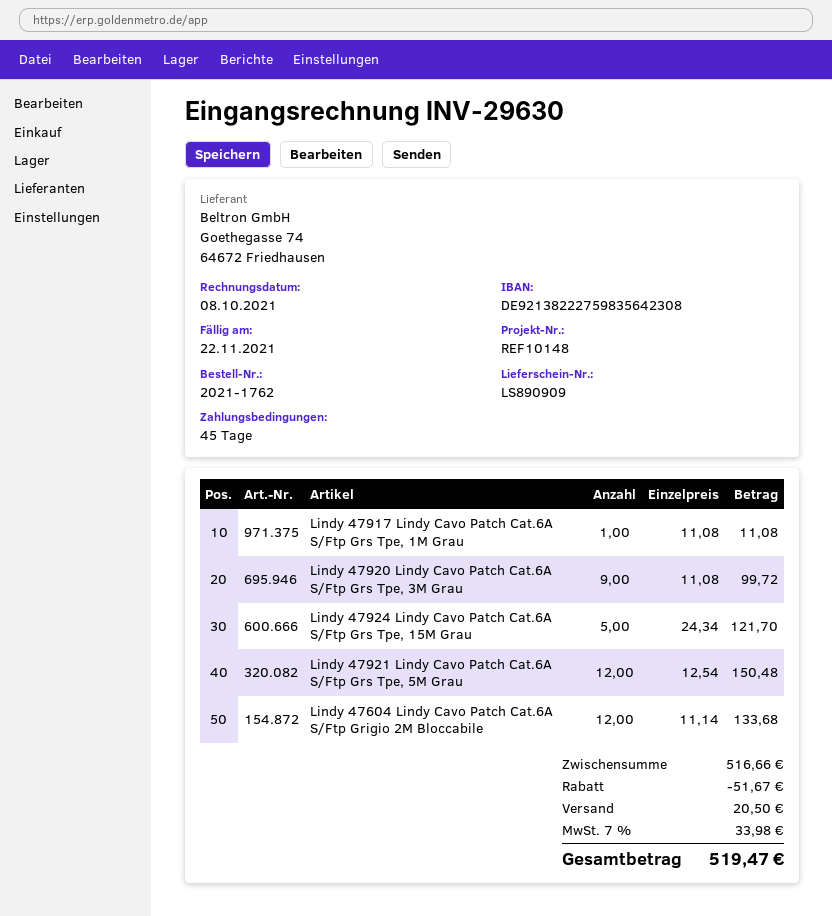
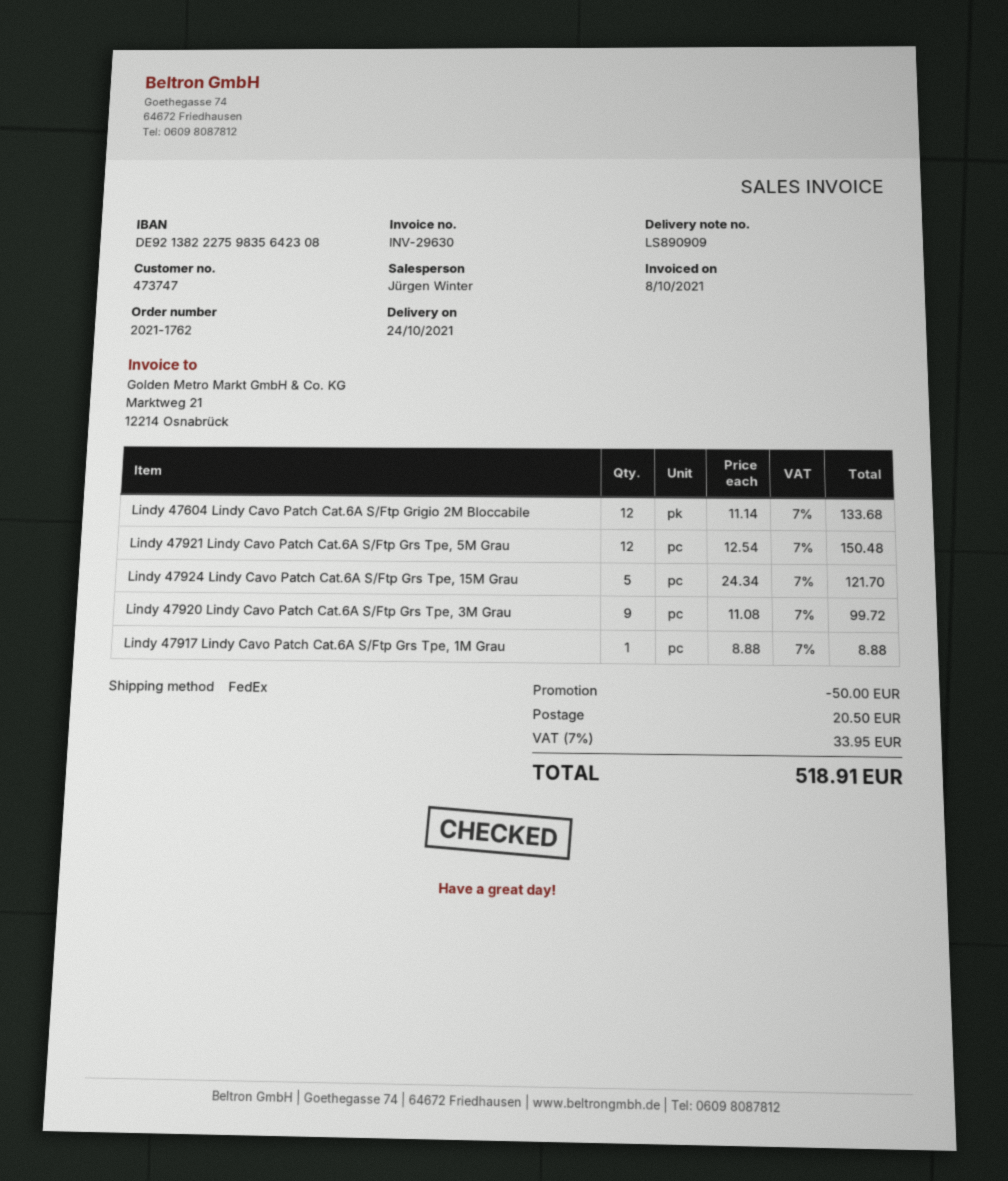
Lindy 47917 Lindy Cavo Patch Cat.6A S/Ftp Grs Tpe, 1M Grau: 1 x 11.08 = 11.08 -> 1 x 8.88 = 8.88
discount: 51.67 -> 50.00
tax: 7% = 33.98 -> 7% = 33.95
total: 519.47 -> 518.91

